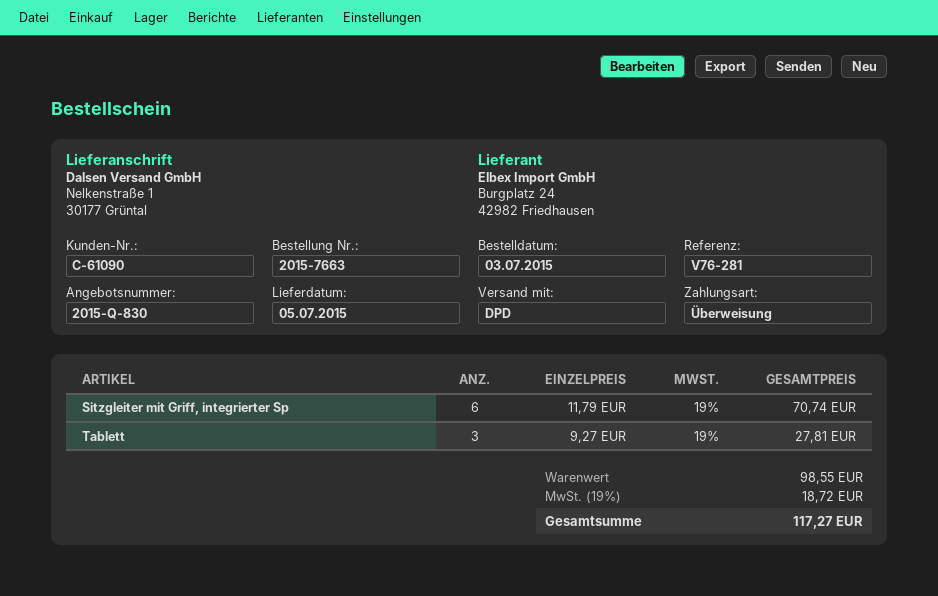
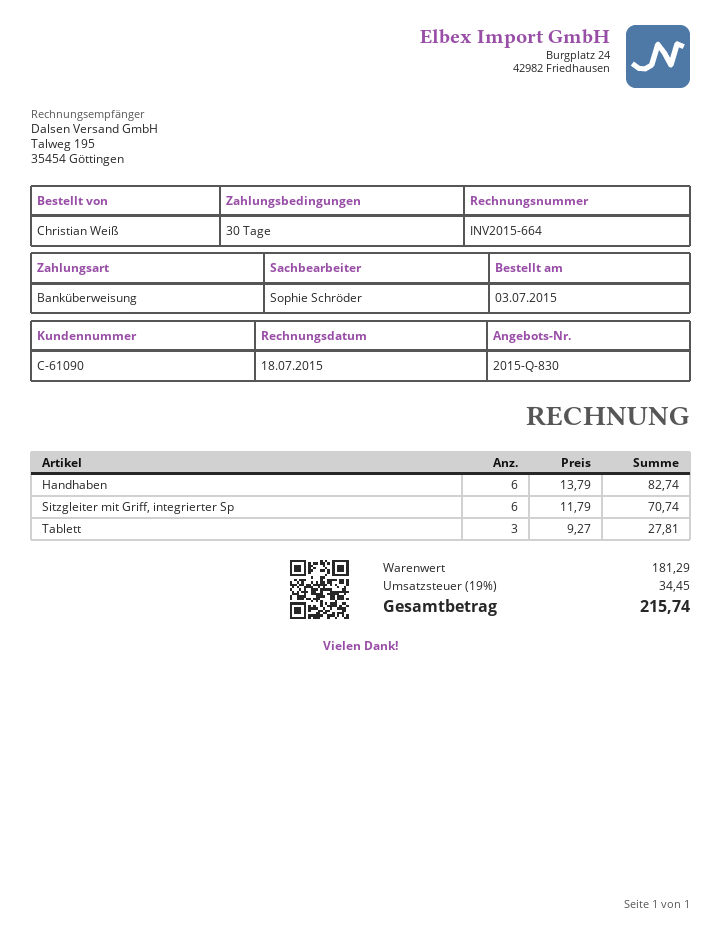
Handhaben: none -> 6 x 13.79 = 82.74
subtotal: 98.55 -> 181.29
tax: 19% = 18.72 -> 19% = 34.45
total: 117.27 -> 215.74

